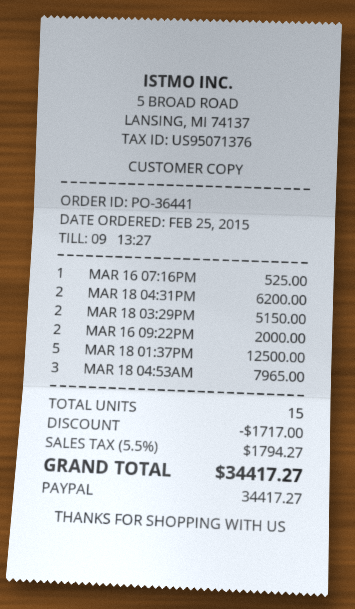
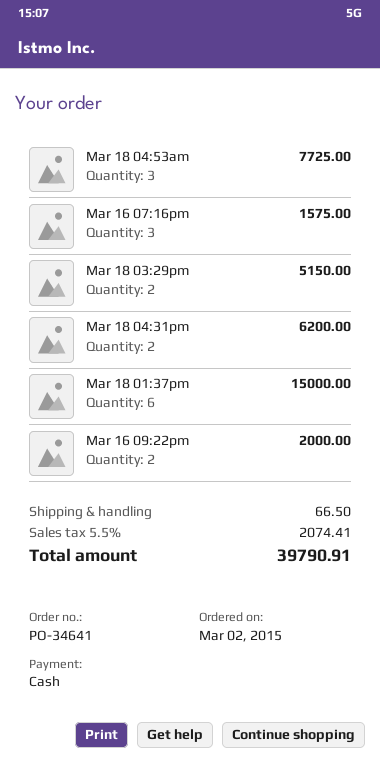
order number: PO-36441 -> PO-34641
order date: 2015-02-25 -> 2015-03-02
payment method: PayPal -> cash
MAR 16 07:16PM: 1 for 525.00 -> 3 for 1575.00
MAR 18 01:37PM: 5 for 12500.00 -> 6 for 15000.00
MAR 18 04:53AM: 3 for 7965.00 -> 3 for 7725.00
discount: 1717.00 -> none
shipping: none -> 66.50
tax: 5.5% = 1794.27 -> 5.5% = 2074.41
total: 34417.27 -> 39790.91

